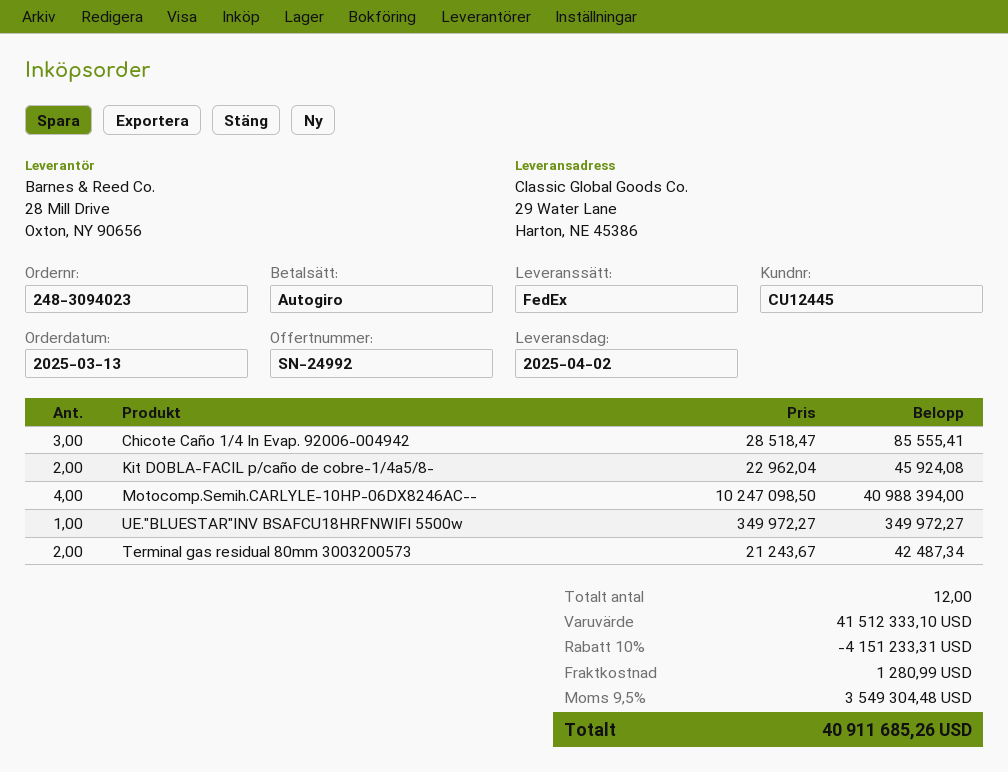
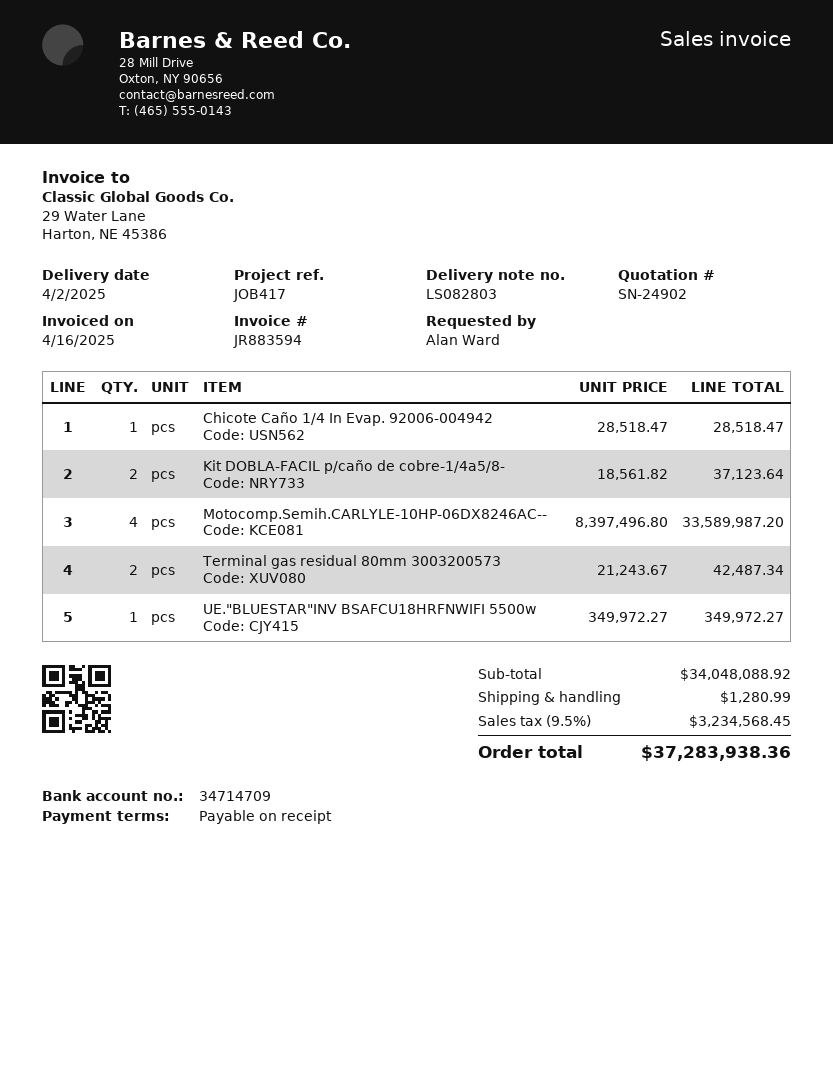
quote number: SN-24992 -> SN-24902
Chicote Caño 1/4 In Evap. 92006-004942: 3 x 28518.47 = 85555.41 -> 1 x 28518.47 = 28518.47
Kit DOBLA-FACIL p/caño de cobre-1/4a5/8-: 2 x 22962.04 = 45924.08 -> 2 x 18561.82 = 37123.64
Motocomp.Semih.CARLYLE-10HP-06DX8246AC--: 4 x 10247098.50 = 40988394.00 -> 4 x 8397496.80 = 33589987.20
subtotal: 41512333.10 -> 34048088.92
discount: 10% = 4151233.31 -> none
tax: 9.5% = 3549304.48 -> 9.5% = 3234568.45
total: 40911685.26 -> 37283938.36

